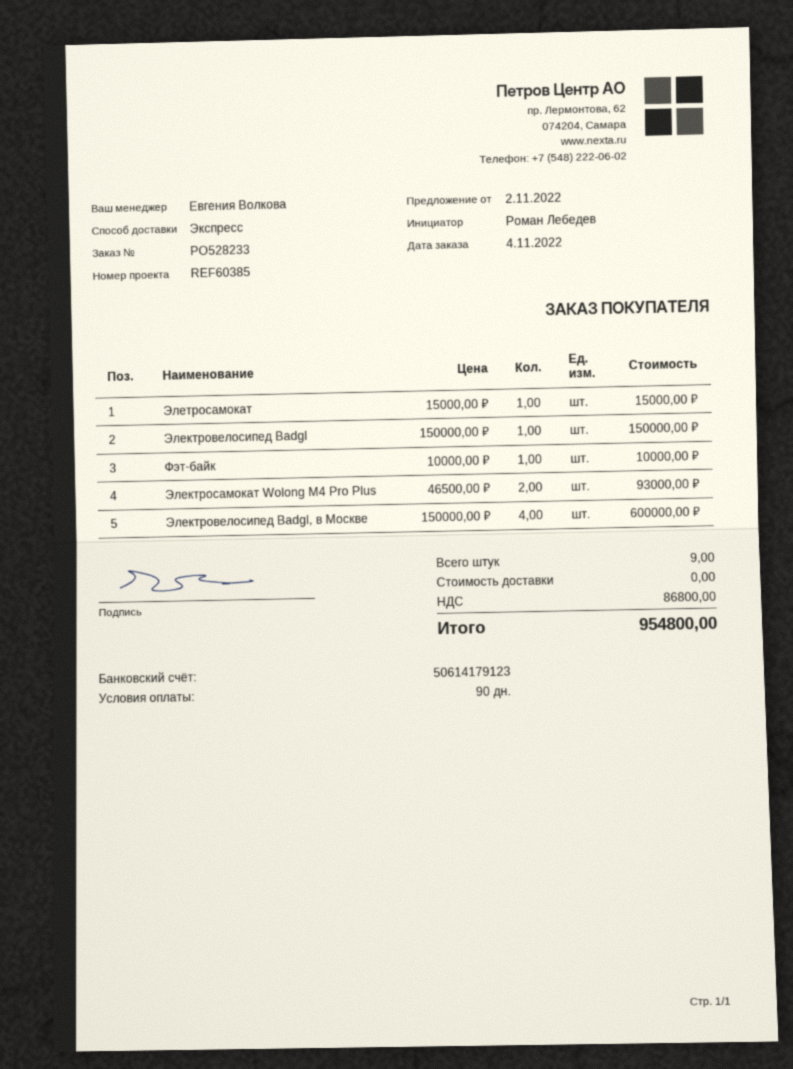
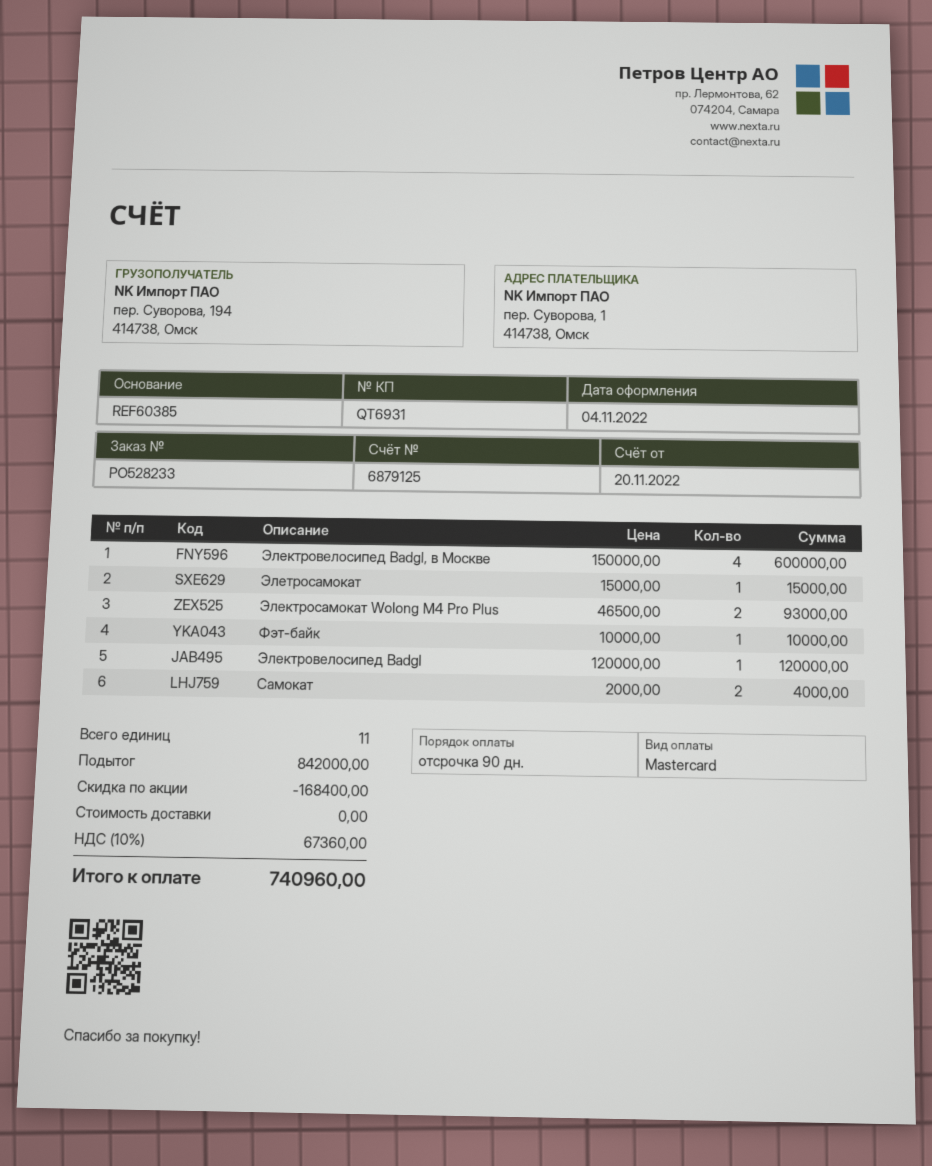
Электровелосипед Badgl: 1 x 150000.00 = 150000.00 -> 1 x 120000.00 = 120000.00
Самокат: none -> 2 x 2000.00 = 4000.00
total quantity: 9 -> 11
discount: none -> 168400.00
tax: 86800.00 -> 67360.00
total: 954800.00 -> 740960.00

